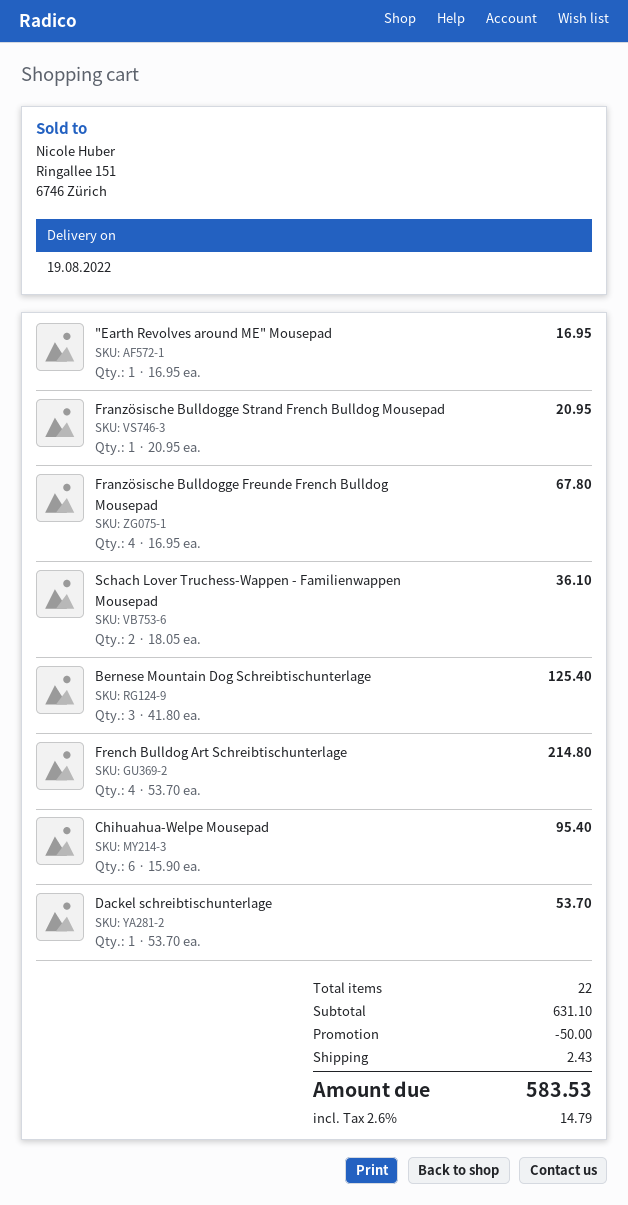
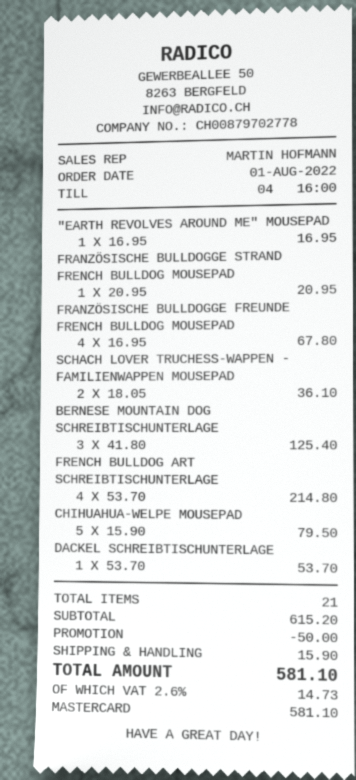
Chihuahua-Welpe Mousepad: 6 x 15.90 = 95.40 -> 5 x 15.90 = 79.50
total quantity: 22 -> 21
subtotal: 631.10 -> 615.20
shipping: 2.43 -> 15.90
tax: 2.6% = 14.79 -> 2.6% = 14.73
total: 583.53 -> 581.10

